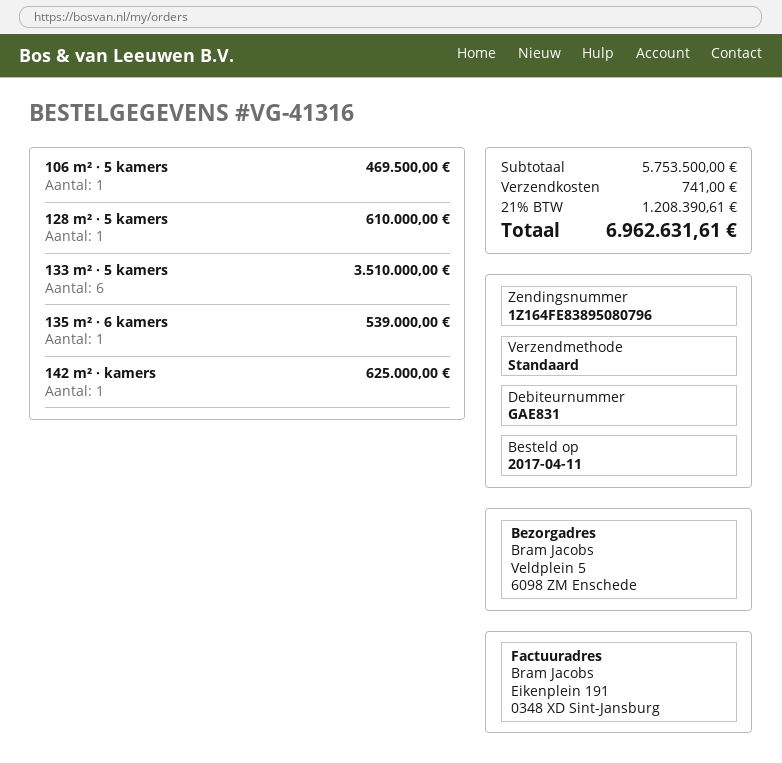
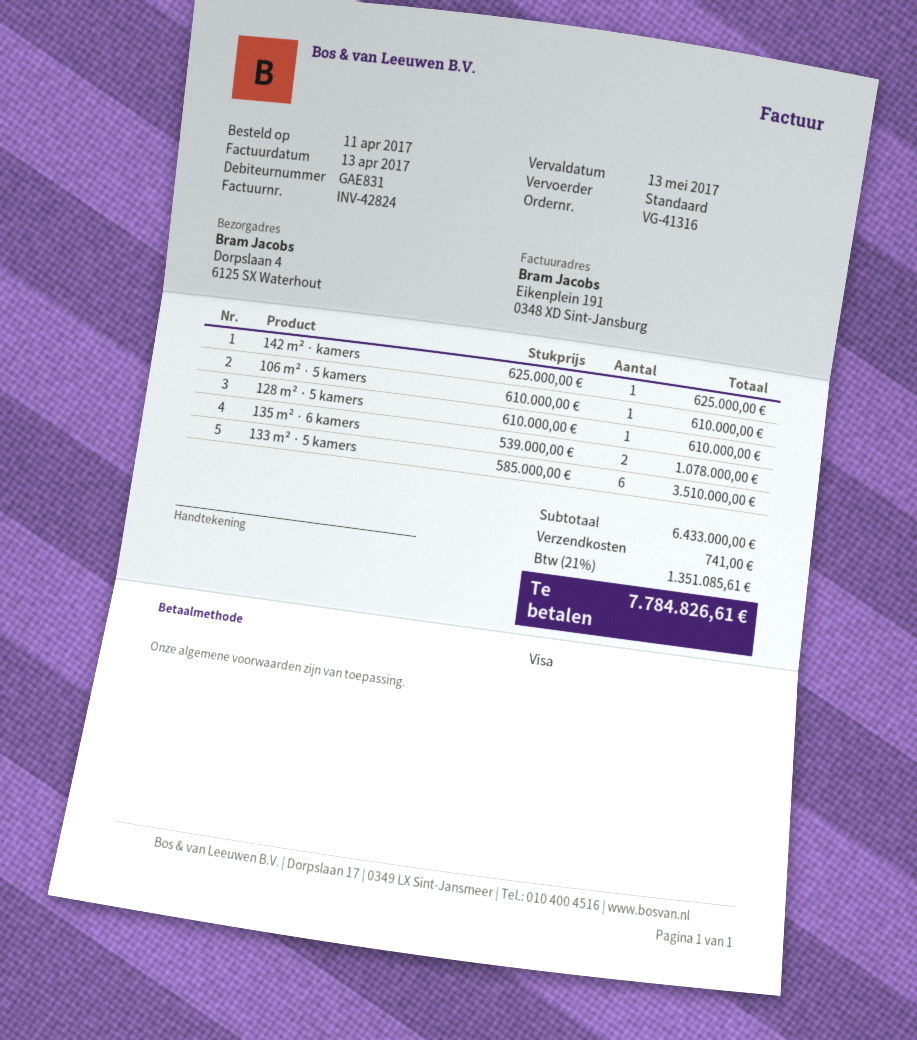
ship to: Veldplein 5, 6098 ZM Enschede -> Dorpslaan 4, 6125 SX Waterhout
106 m² · 5 kamers: 1 for 469500.00 -> 1 for 610000.00
135 m² · 6 kamers: 1 for 539000.00 -> 2 for 1078000.00
subtotal: 5753500.00 -> 6433000.00
tax: 21% = 1208390.61 -> 21% = 1351085.61
total: 6962631.61 -> 7784826.61

